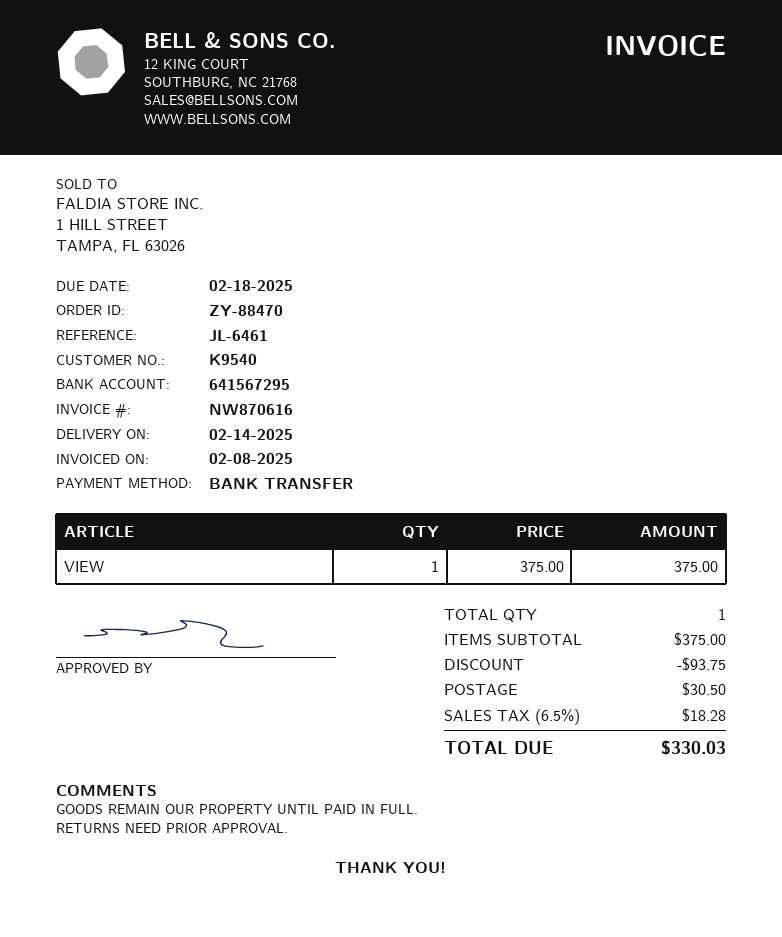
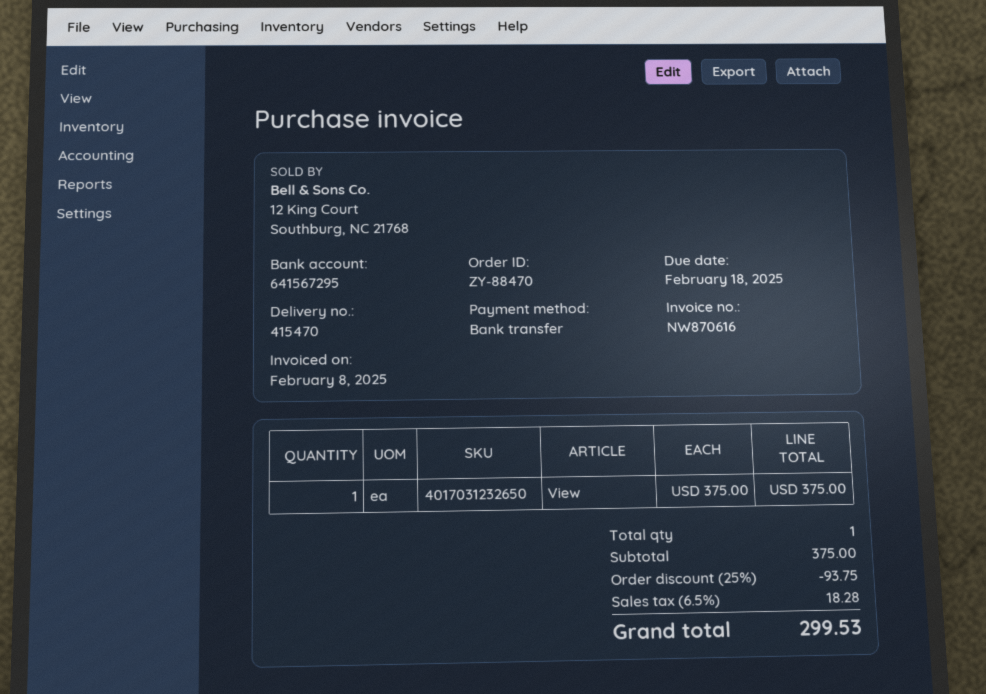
shipping: 30.50 -> none
total: 330.03 -> 299.53

